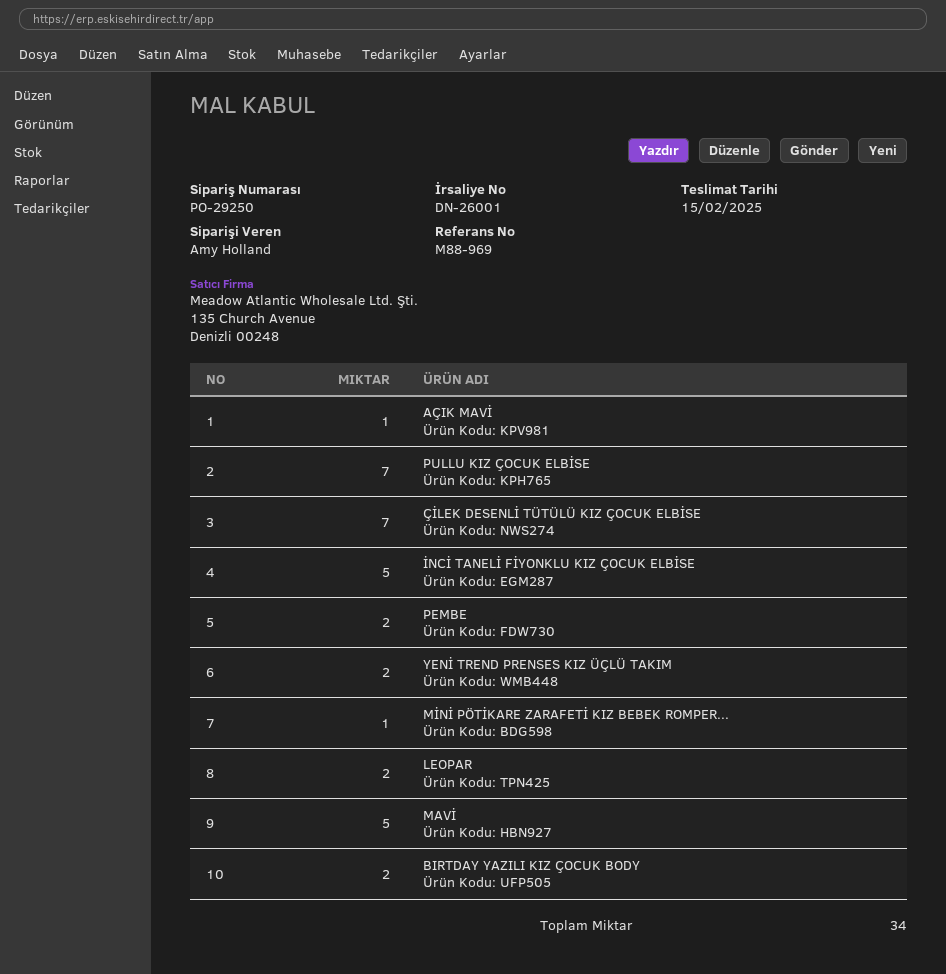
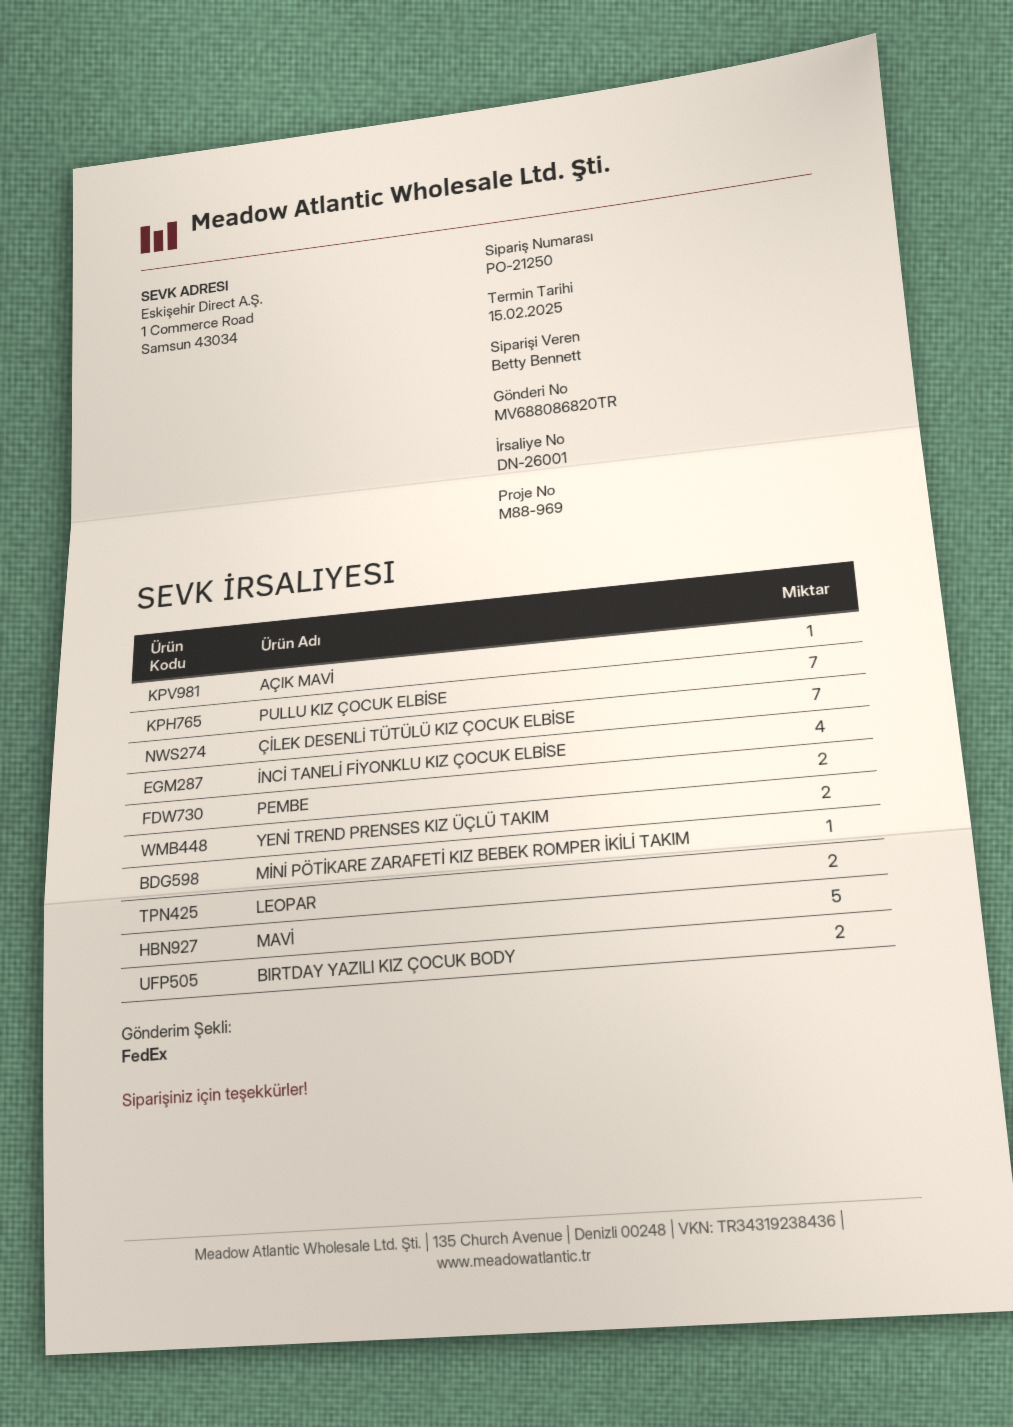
order number: PO-29250 -> PO-21250
ordered by: Amy Holland -> Betty Bennett
İNCİ TANELİ FİYONKLU KIZ ÇOCUK ELBİSE: 5 -> 4

